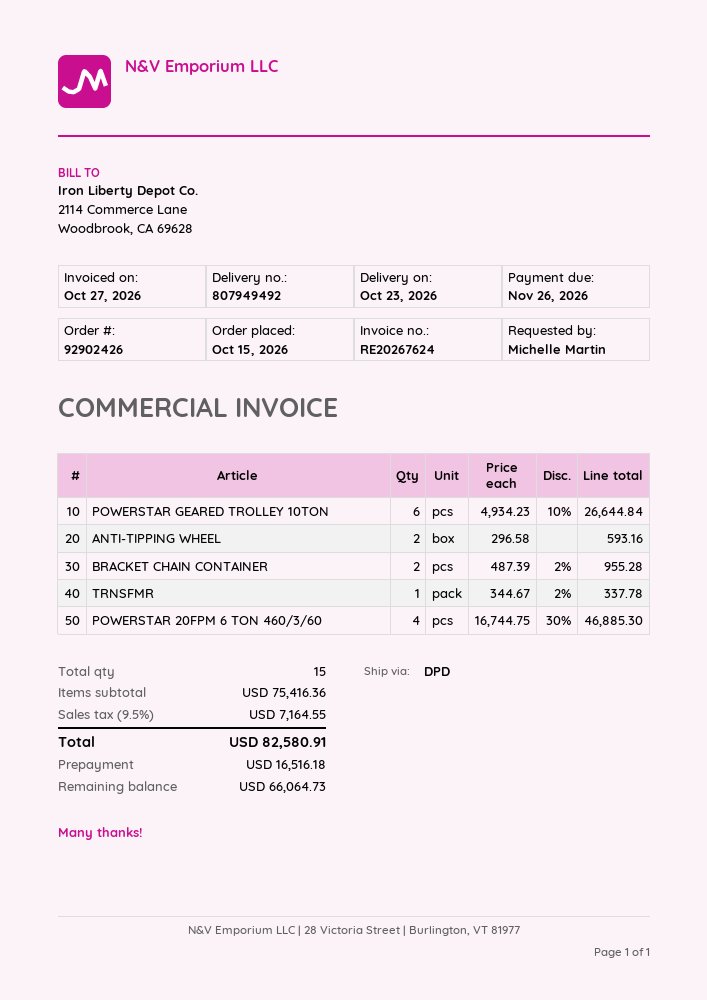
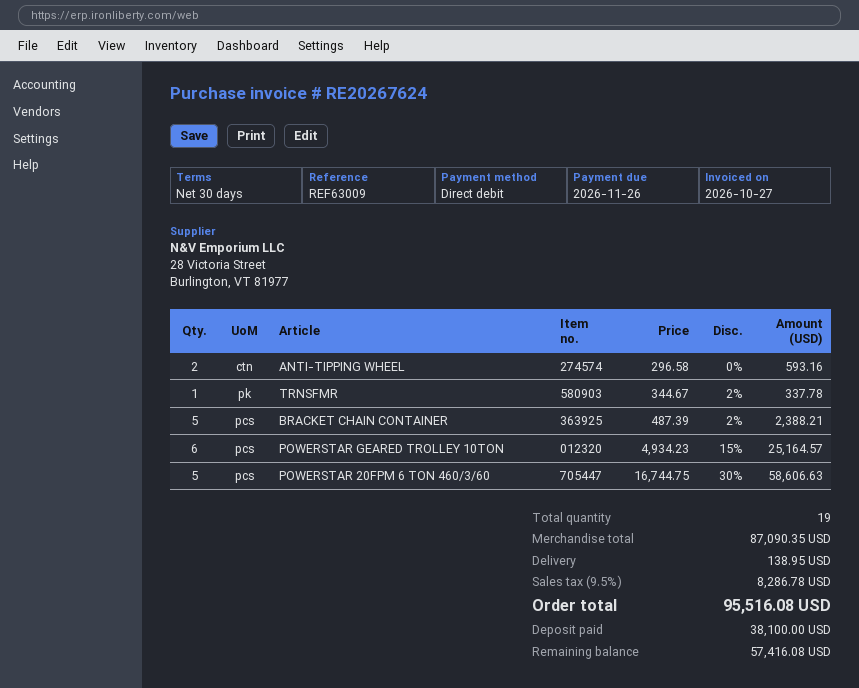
POWERSTAR GEARED TROLLEY 10TON: 6 x 4934.23 - 10% = 26644.84 -> 6 x 4934.23 - 15% = 25164.57
BRACKET CHAIN CONTAINER: 2 x 487.39 - 2% = 955.28 -> 5 x 487.39 - 2% = 2388.21
POWERSTAR 20FPM 6 TON 460/3/60: 4 x 16744.75 - 30% = 46885.30 -> 5 x 16744.75 - 30% = 58606.63
total quantity: 15 -> 19
subtotal: 75416.36 -> 87090.35
shipping: none -> 138.95
tax: 9.5% = 7164.55 -> 9.5% = 8286.78
total: 82580.91 -> 95516.08
deposit: 16516.18 -> 38100.00
balance: 66064.73 -> 57416.08

